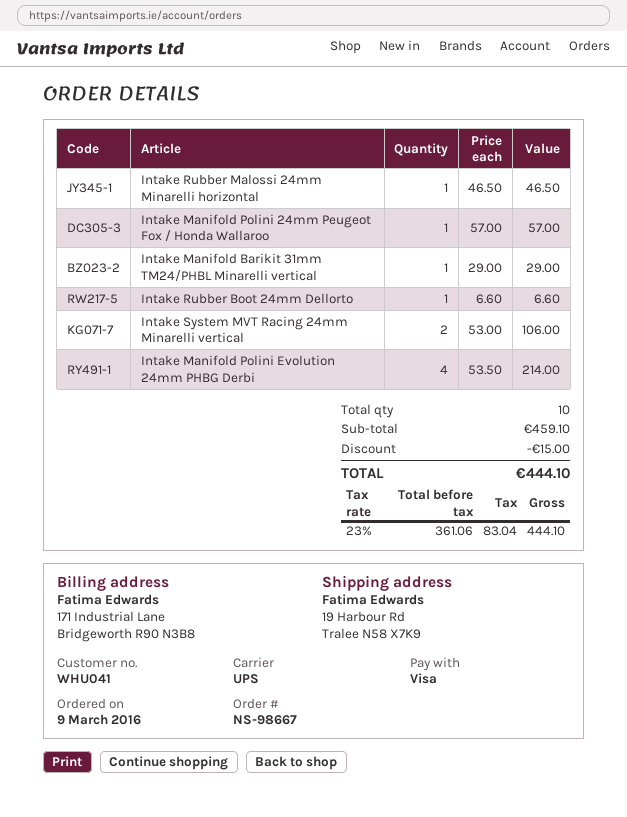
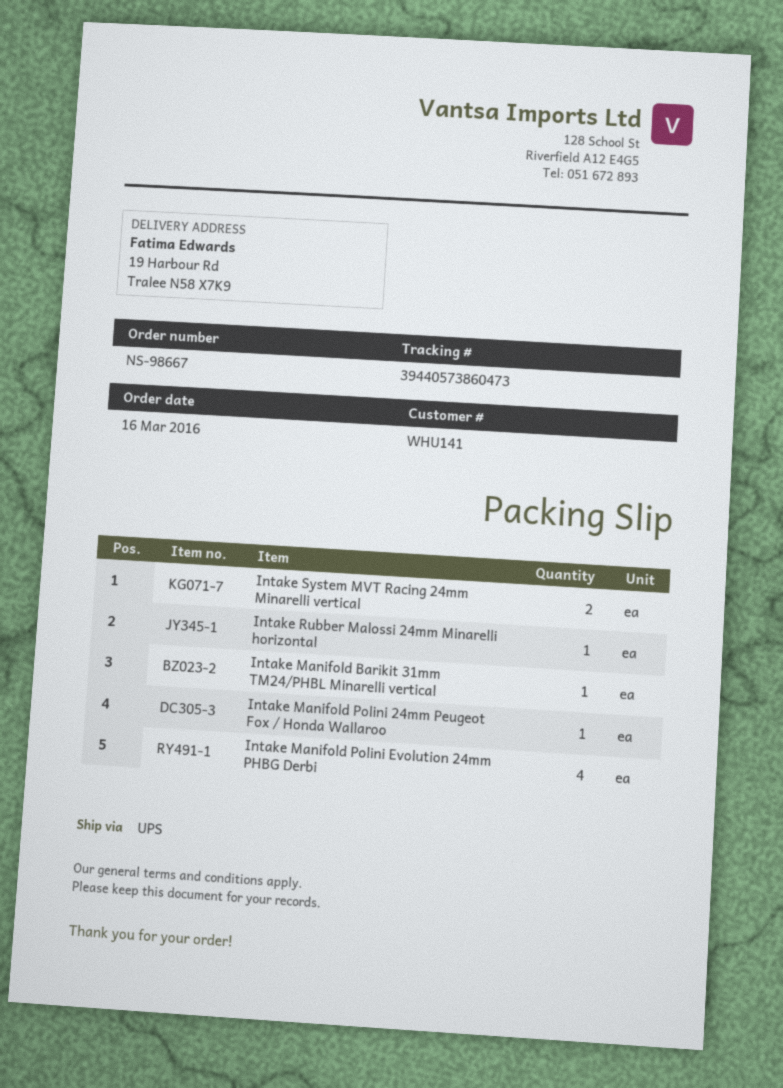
order date: 2016-03-09 -> 2016-03-16
customer number: WHU041 -> WHU141
Intake Rubber Boot 24mm Dellorto: 1 -> none

